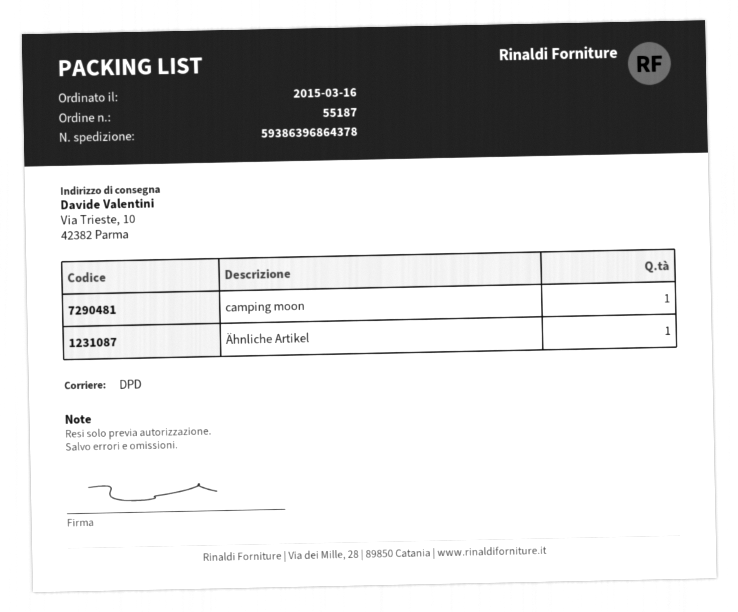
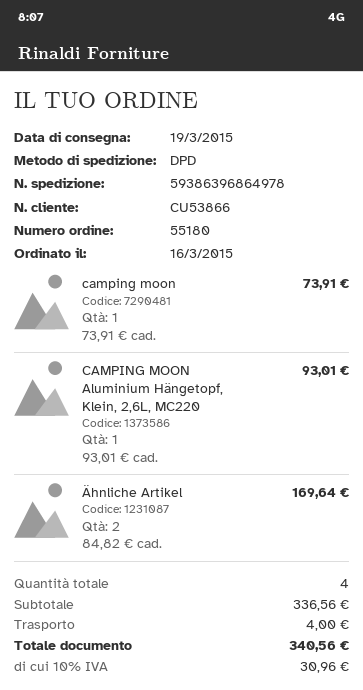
order number: 55187 -> 55180
tracking number: 59386396864378 -> 59386396864978
Ähnliche Artikel: 1 -> 2
CAMPING MOON Aluminium Hängetopf, Klein, 2,6L, MC220: none -> 1

